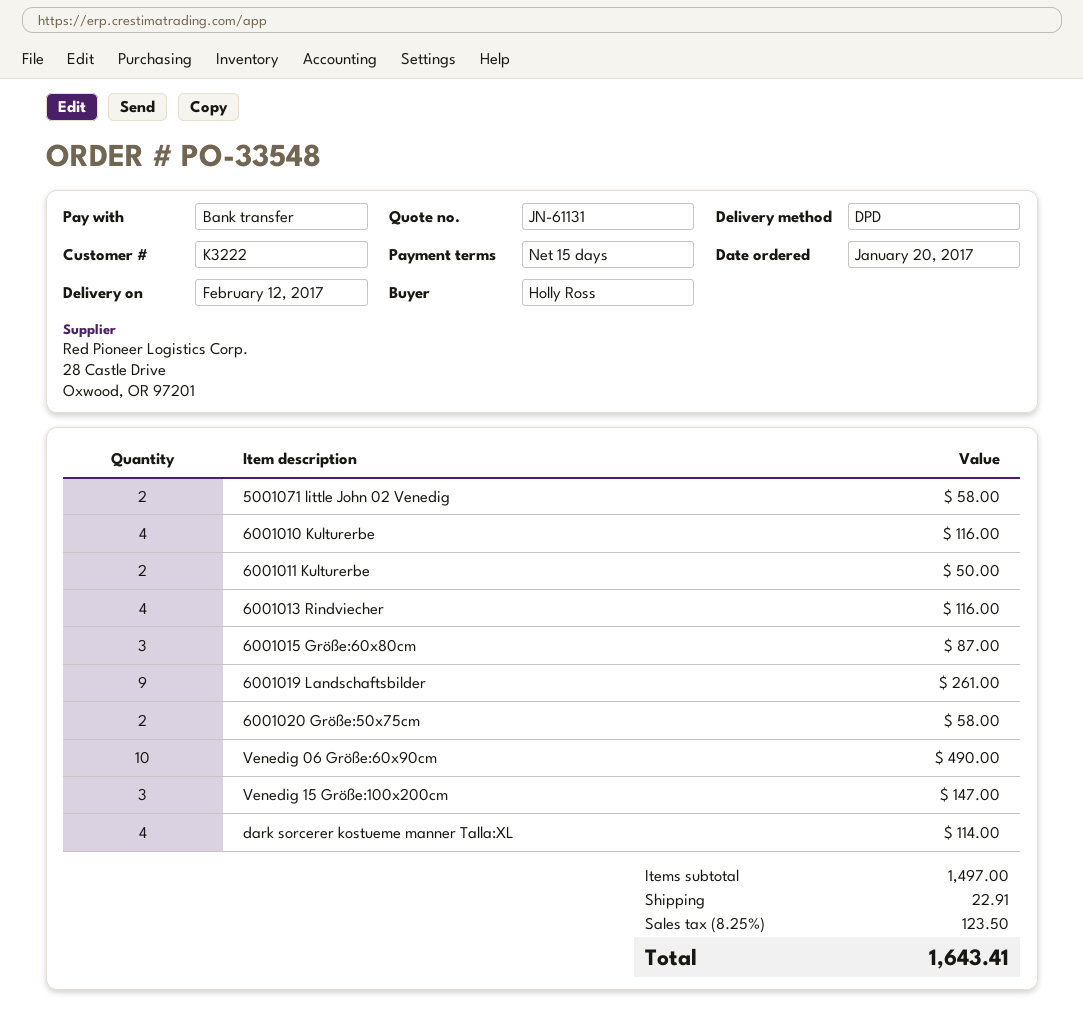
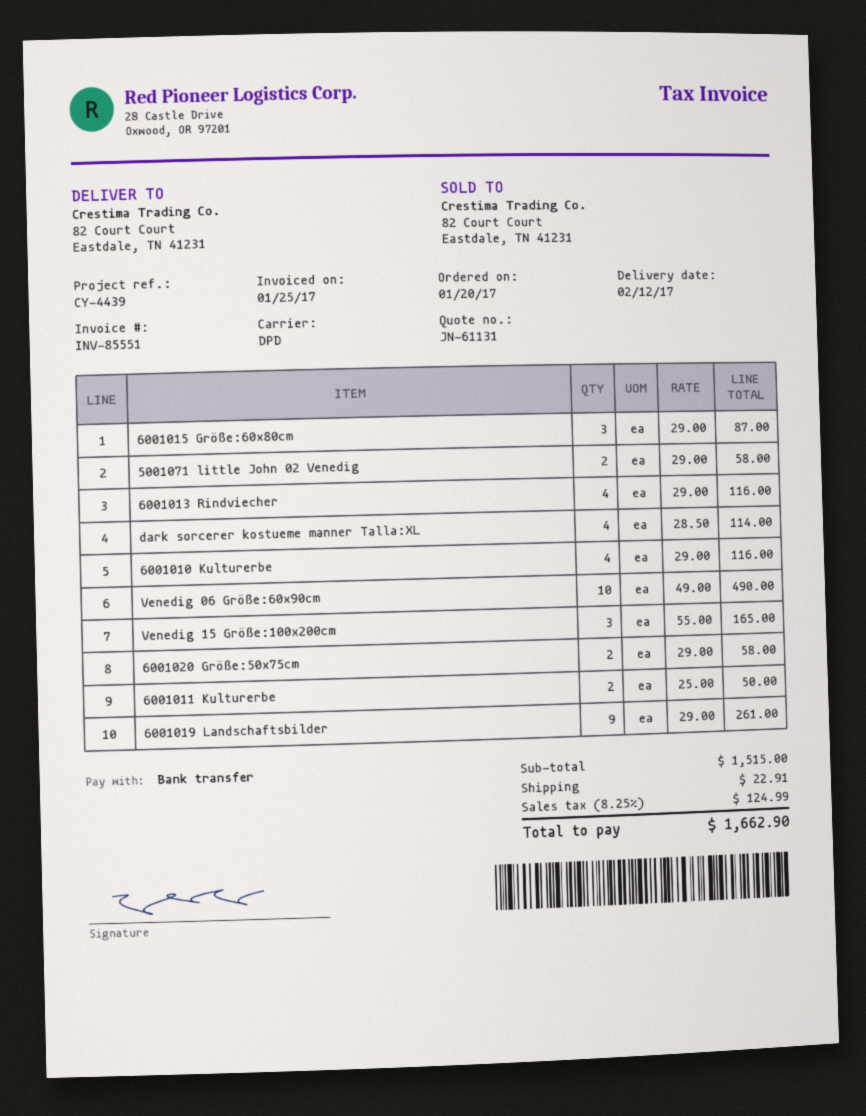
Venedig 15 Größe:100x200cm: 3 for 147.00 -> 3 for 165.00
subtotal: 1497.00 -> 1515.00
tax: 8.25% = 123.50 -> 8.25% = 124.99
total: 1643.41 -> 1662.90

